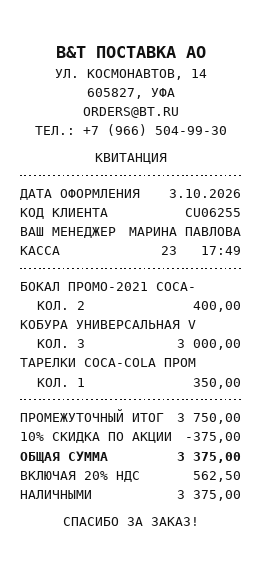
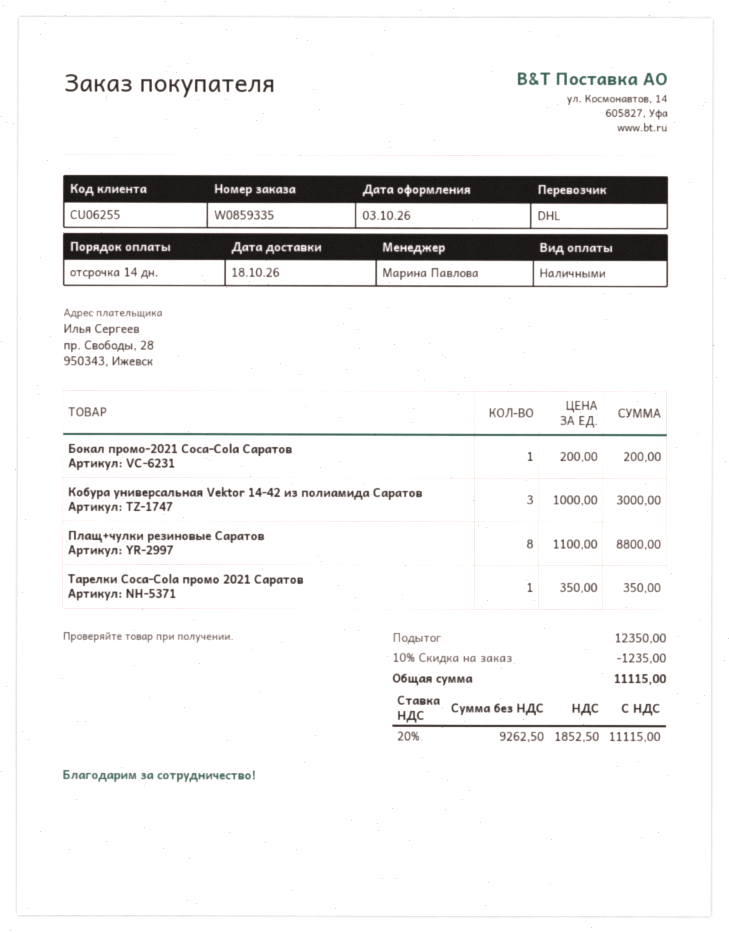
БОКАЛ ПРОМО-2021 COCA-: 2 for 400.00 -> 1 for 200.00
Плащ+чулки резиновые Саратов: none -> 8 for 8800.00
subtotal: 3750.00 -> 12350.00
discount: 10% = 375.00 -> 10% = 1235.00
tax: 20% = 562.50 -> 20% = 1852.50
total: 3375.00 -> 11115.00

